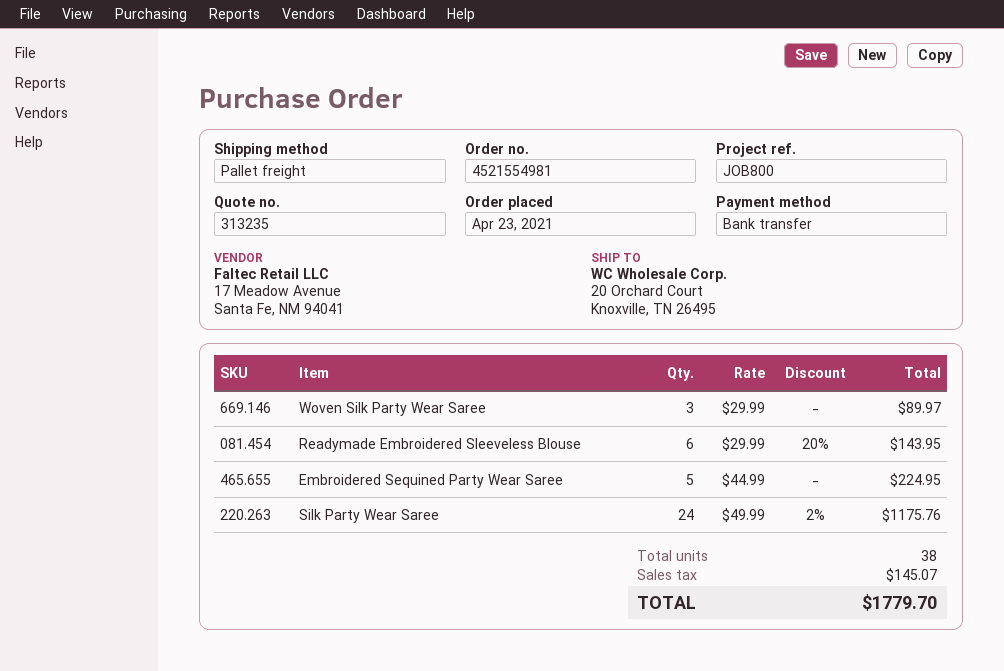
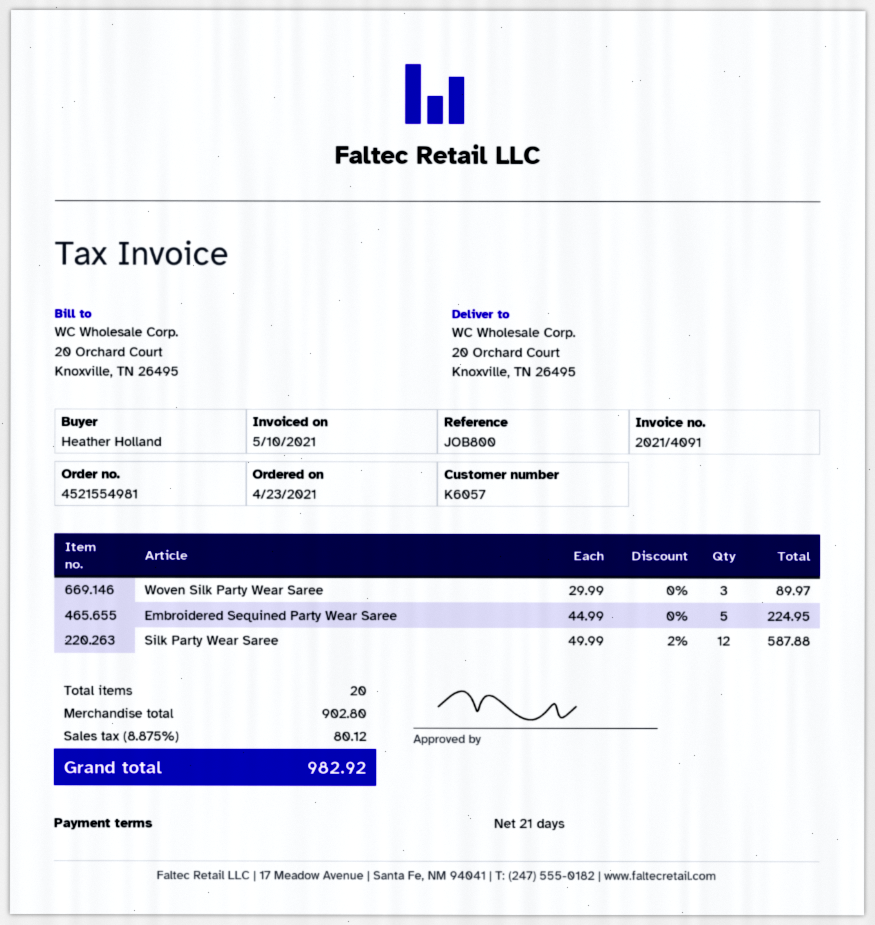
Readymade Embroidered Sleeveless Blouse: 6 x 29.99 - 20% = 143.95 -> none
Silk Party Wear Saree: 24 x 49.99 - 2% = 1175.76 -> 12 x 49.99 - 2% = 587.88
total quantity: 38 -> 20
tax: 145.07 -> 80.12
total: 1779.70 -> 982.92

